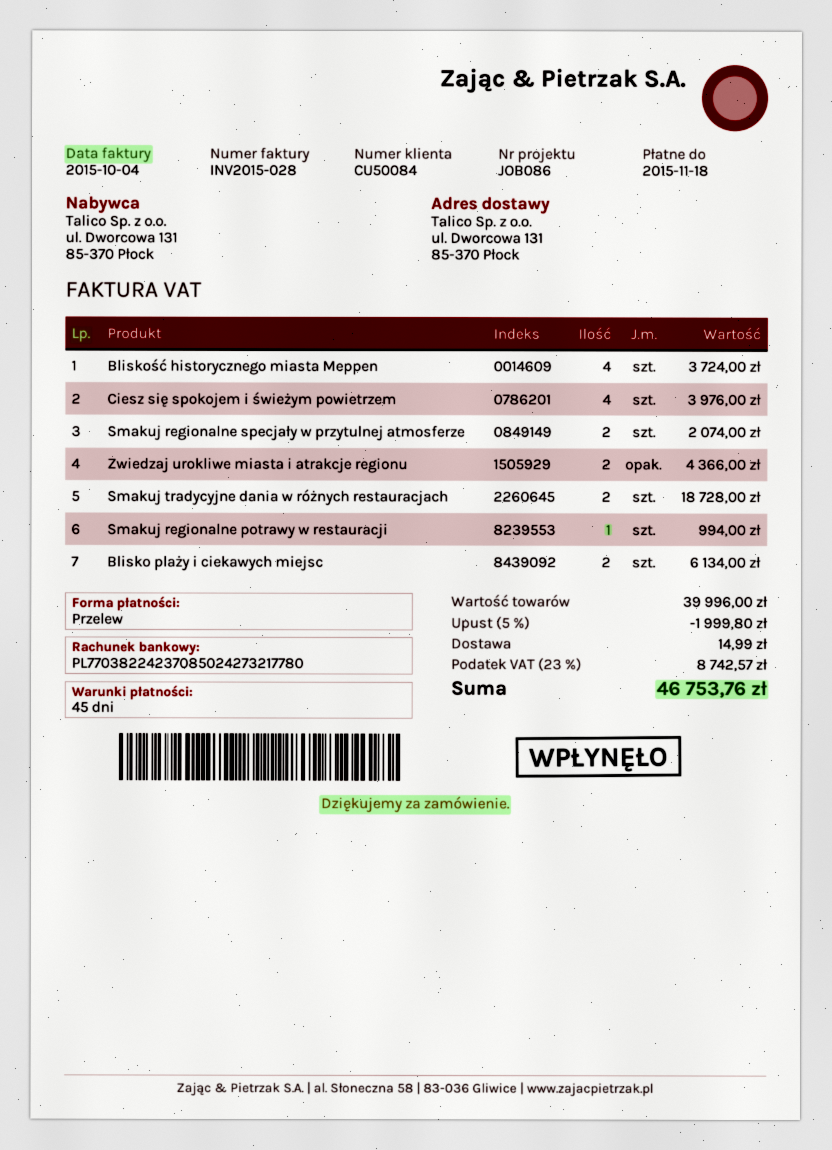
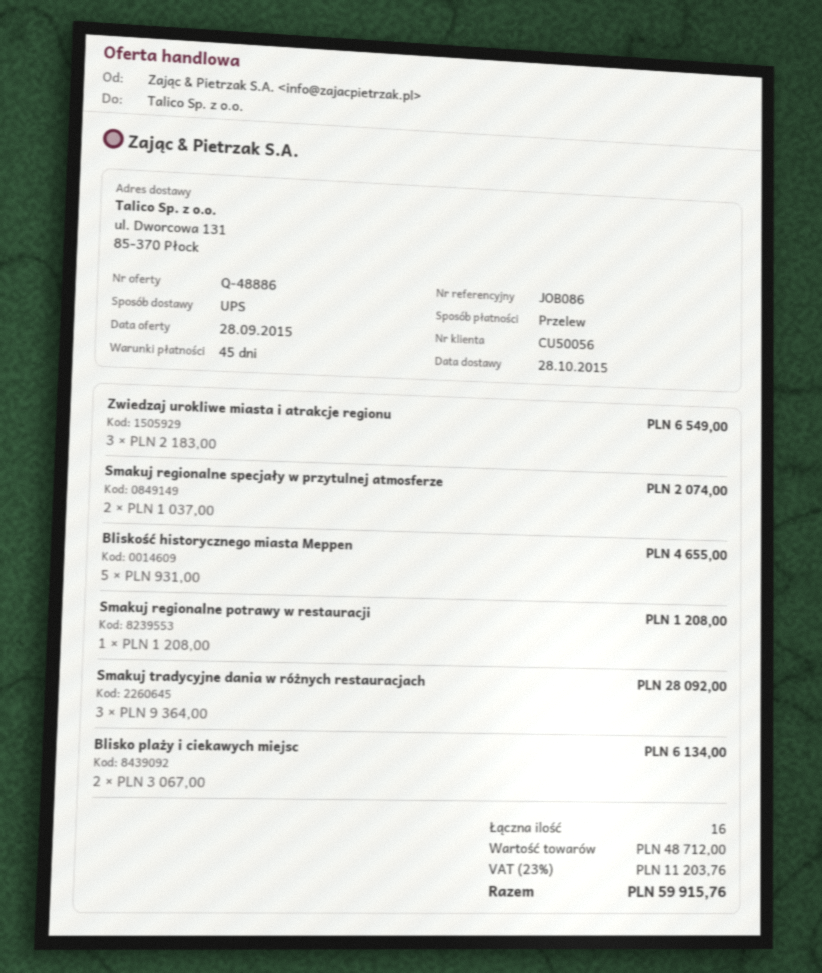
customer number: CU50084 -> CU50056
Bliskość historycznego miasta Meppen: 4 for 3724.00 -> 5 for 4655.00
Ciesz się spokojem i świeżym powietrzem: 4 for 3976.00 -> none
Zwiedzaj urokliwe miasta i atrakcje regionu: 2 for 4366.00 -> 3 for 6549.00
Smakuj tradycyjne dania w różnych restauracjach: 2 for 18728.00 -> 3 for 28092.00
Smakuj regionalne potrawy w restauracji: 1 for 994.00 -> 1 for 1208.00
subtotal: 39996.00 -> 48712.00
discount: 5% = 1999.80 -> none
shipping: 14.99 -> none
tax: 23% = 8742.57 -> 23% = 11203.76
total: 46753.76 -> 59915.76

